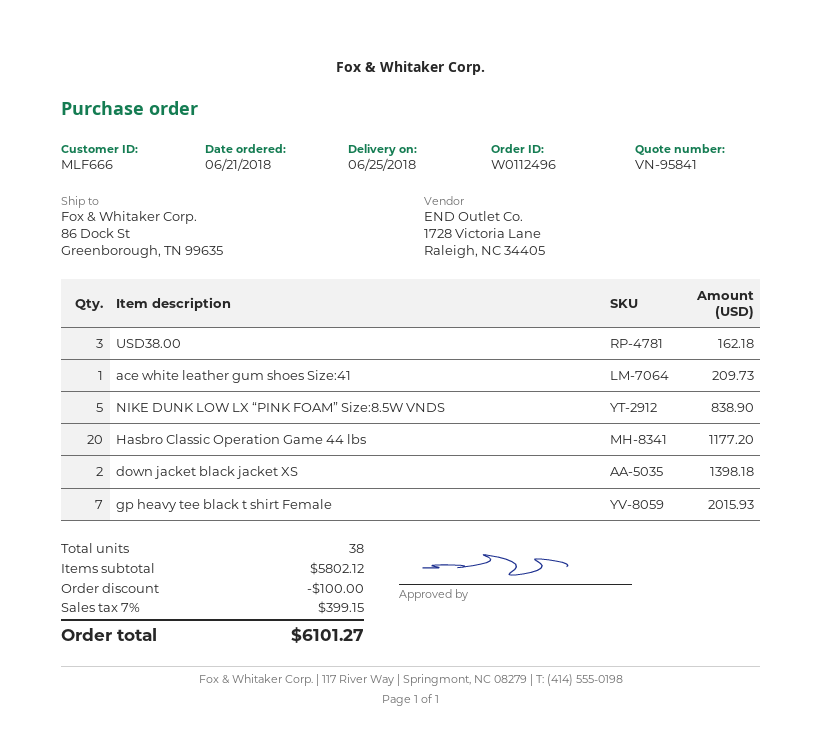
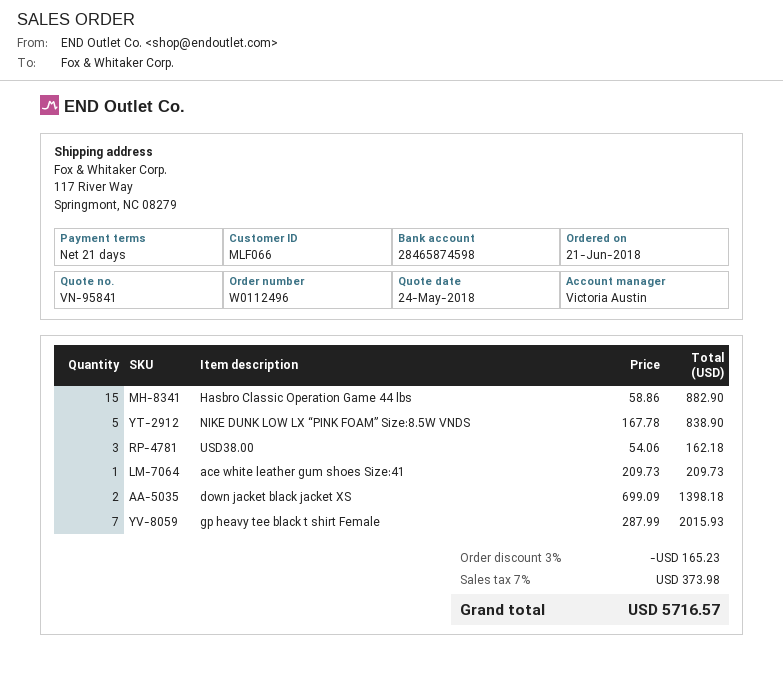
customer number: MLF666 -> MLF066
ship to: 86 Dock St, Greenborough, TN 99635 -> 117 River Way, Springmont, NC 08279
Hasbro Classic Operation Game 44 lbs: 20 for 1177.20 -> 15 for 882.90
discount: 100.00 -> 165.23
tax: 7% = 399.15 -> 7% = 373.98
total: 6101.27 -> 5716.57

